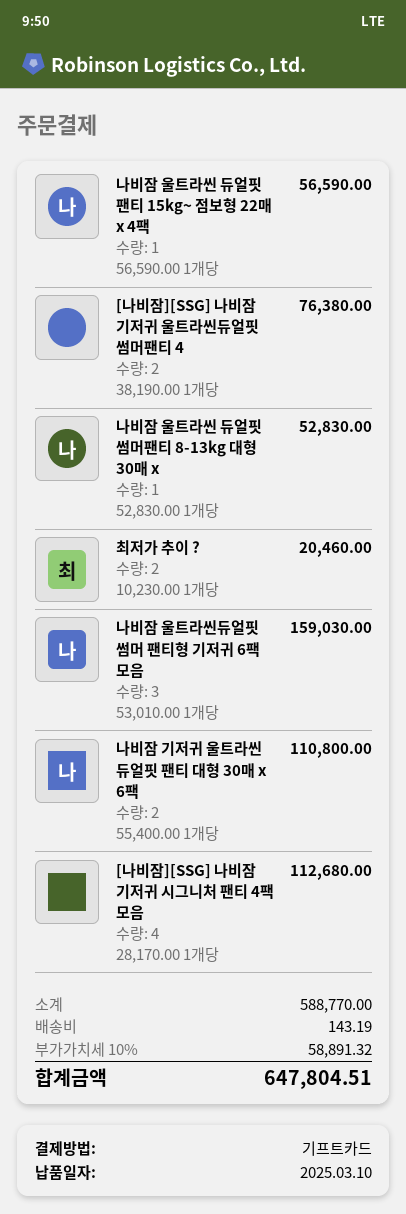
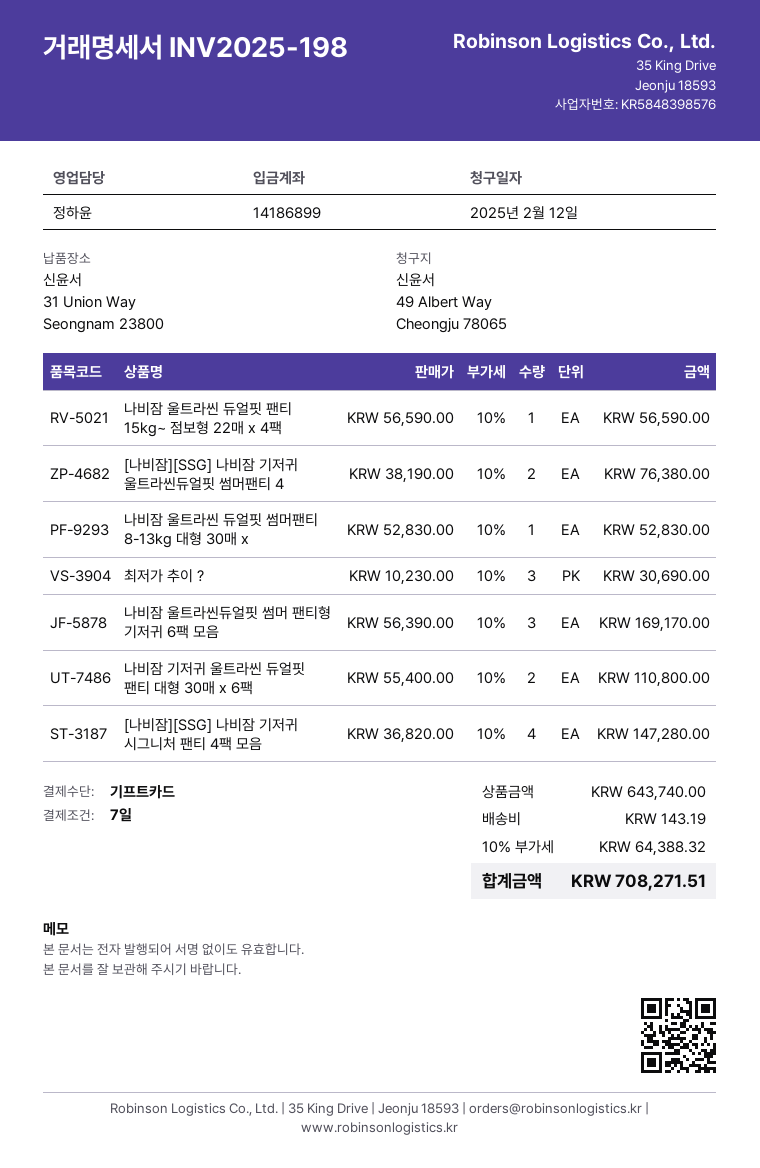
최저가 추이 ?: 2 x 10230.00 = 20460.00 -> 3 x 10230.00 = 30690.00
나비잠 울트라씬듀얼핏 썸머 팬티형 기저귀 6팩 모음: 3 x 53010.00 = 159030.00 -> 3 x 56390.00 = 169170.00
[나비잠][SSG] 나비잠 기저귀 시그니처 팬티 4팩 모음: 4 x 28170.00 = 112680.00 -> 4 x 36820.00 = 147280.00
subtotal: 588770.00 -> 643740.00
tax: 10% = 58891.32 -> 10% = 64388.32
total: 647804.51 -> 708271.51

